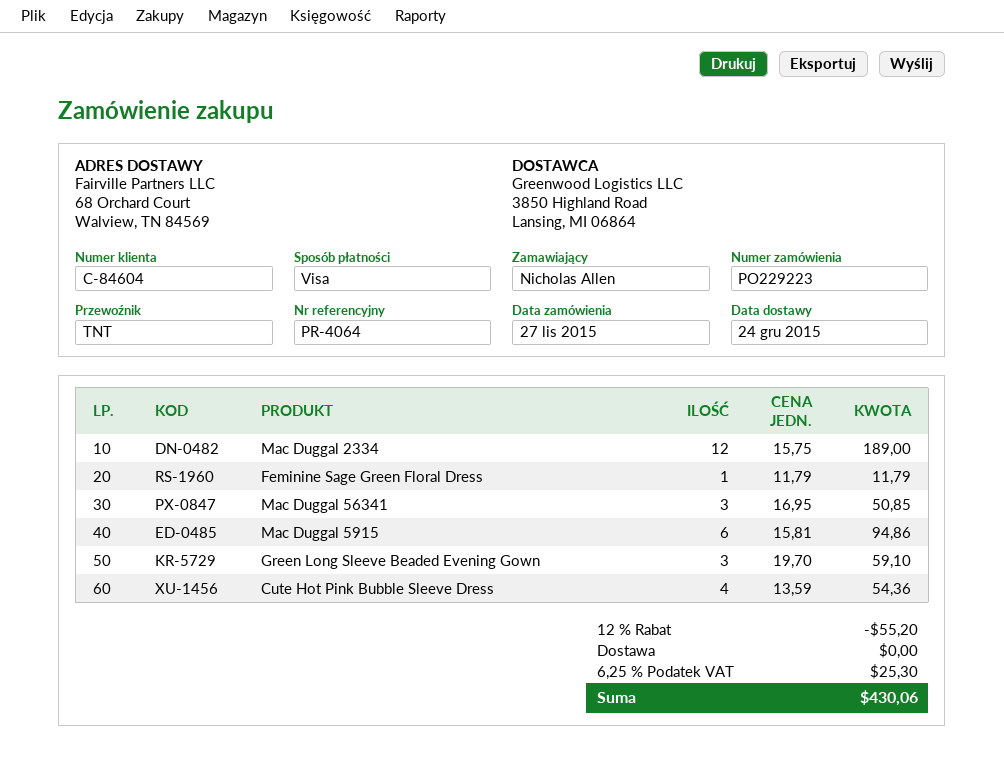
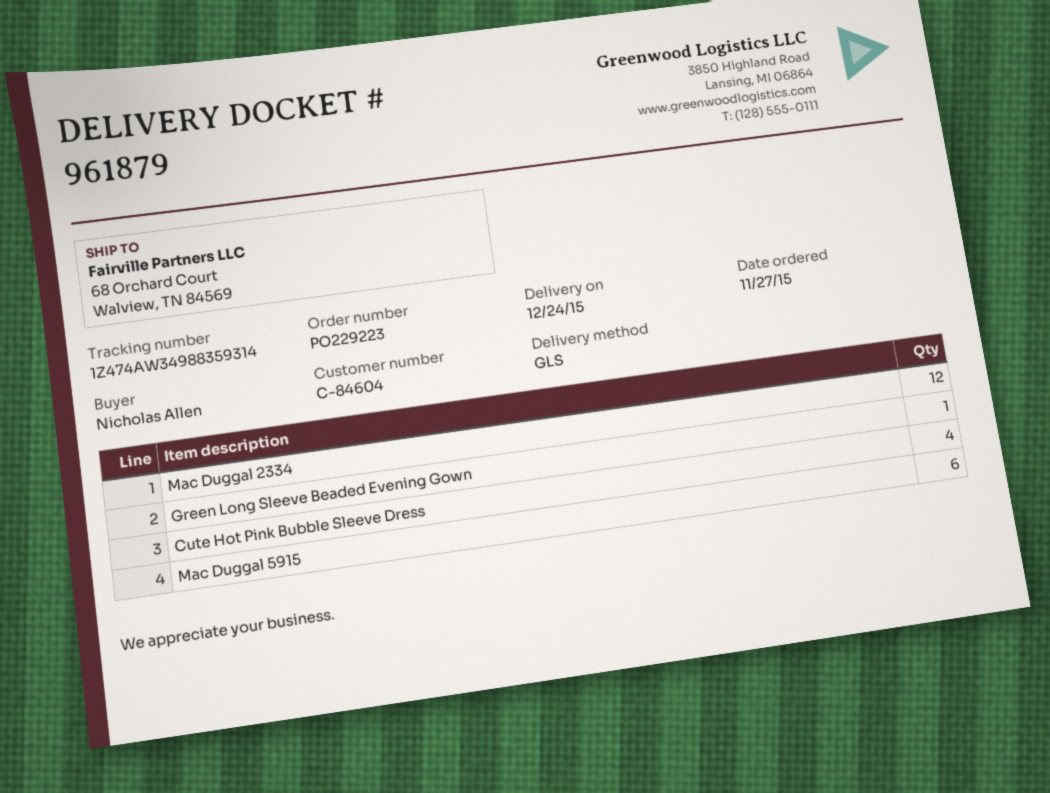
shipping method: TNT -> GLS
Feminine Sage Green Floral Dress: 1 -> none
Mac Duggal 56341: 3 -> none
Green Long Sleeve Beaded Evening Gown: 3 -> 1

